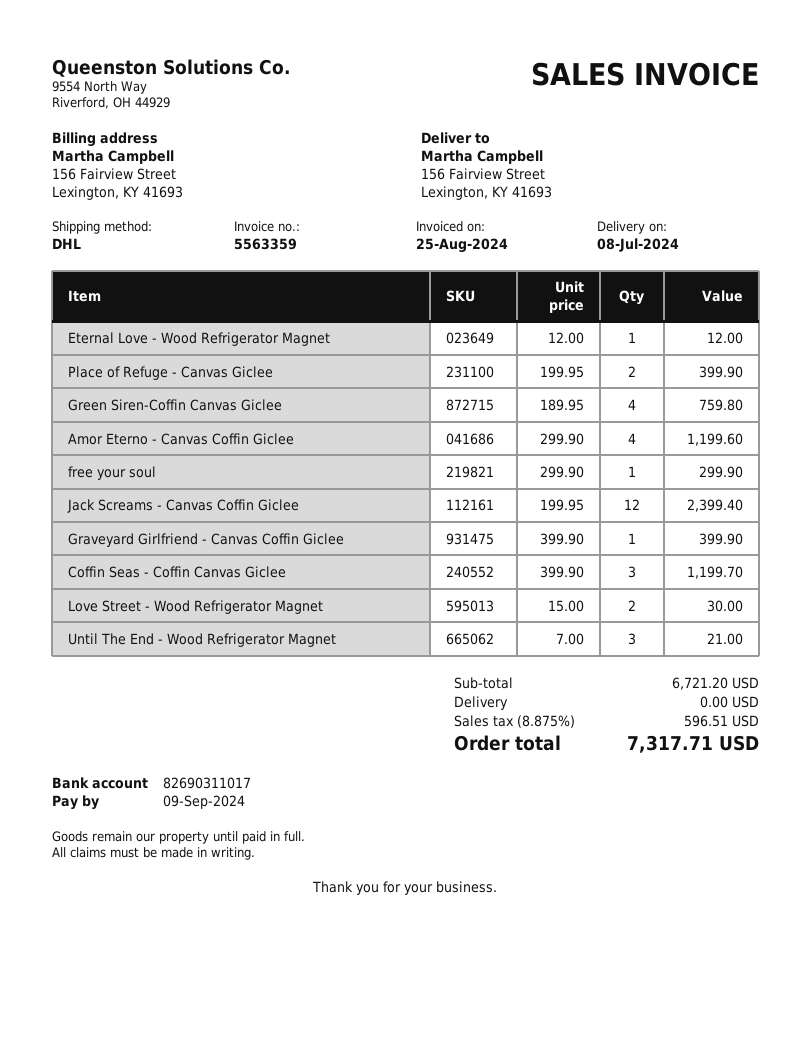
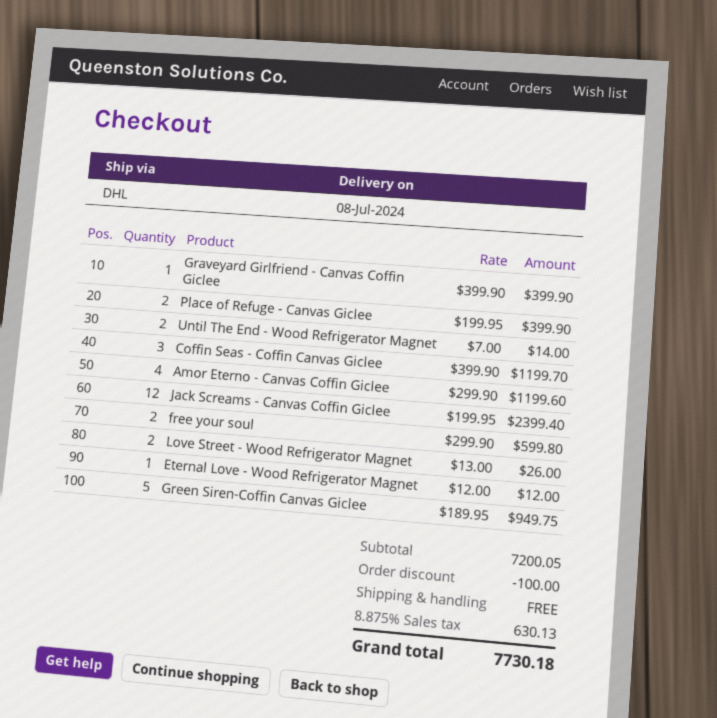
Green Siren-Coffin Canvas Giclee: 4 x 189.95 = 759.80 -> 5 x 189.95 = 949.75
free your soul: 1 x 299.90 = 299.90 -> 2 x 299.90 = 599.80
Love Street - Wood Refrigerator Magnet: 2 x 15.00 = 30.00 -> 2 x 13.00 = 26.00
Until The End - Wood Refrigerator Magnet: 3 x 7.00 = 21.00 -> 2 x 7.00 = 14.00
subtotal: 6721.20 -> 7200.05
discount: none -> 100.00
tax: 8.875% = 596.51 -> 8.875% = 630.13
total: 7317.71 -> 7730.18

